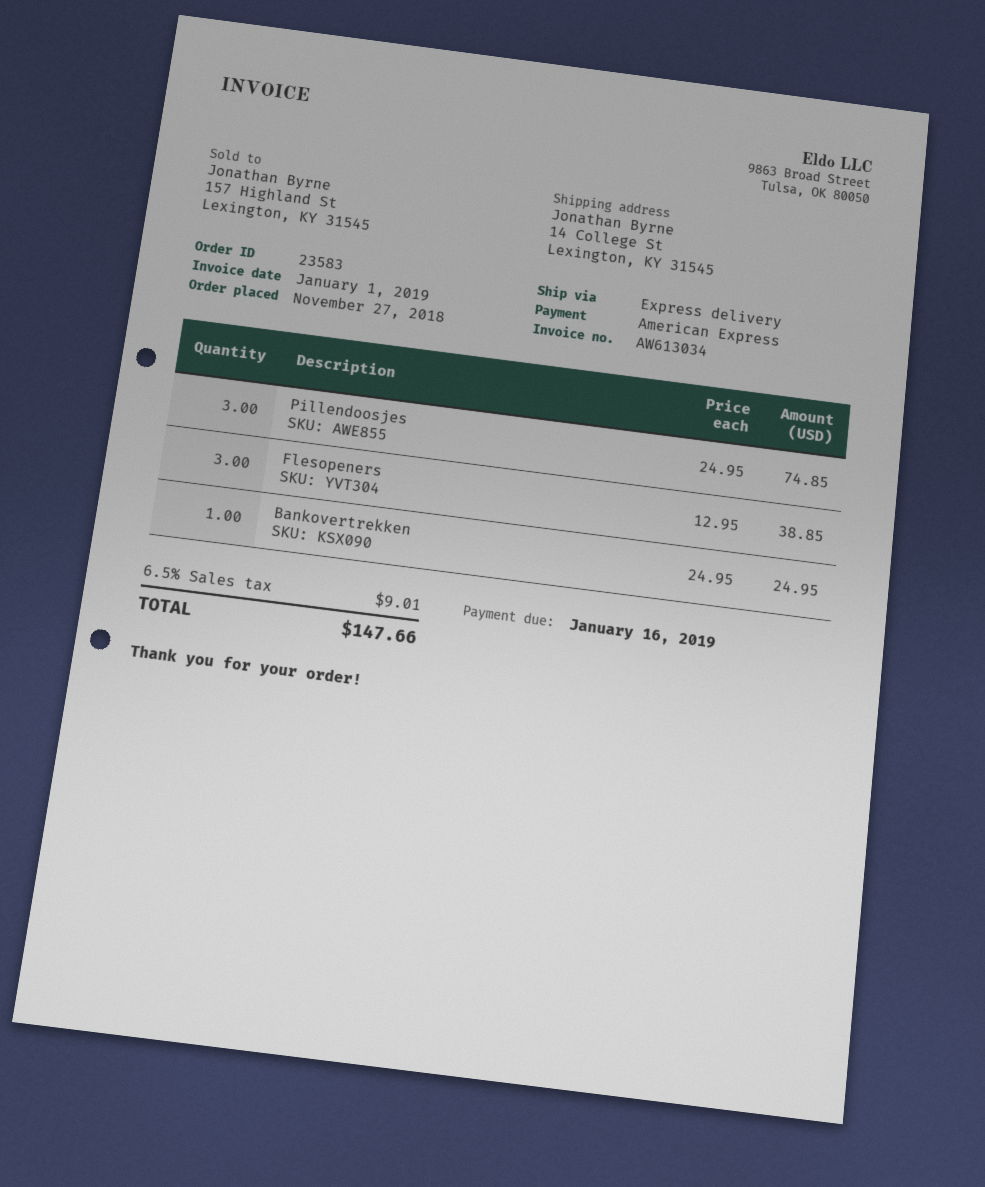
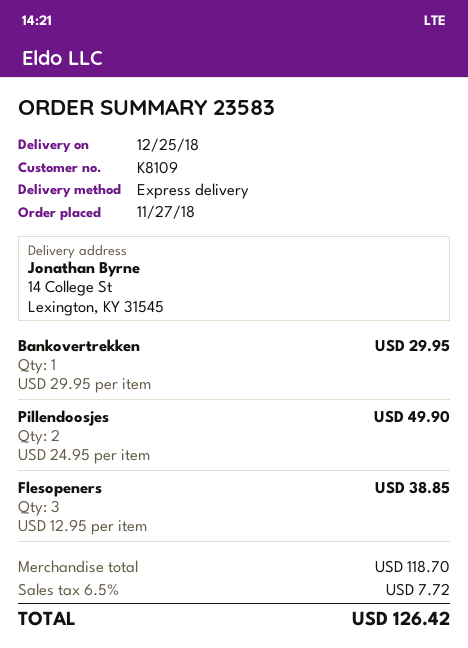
Pillendoosjes: 3 x 24.95 = 74.85 -> 2 x 24.95 = 49.90
Bankovertrekken: 1 x 24.95 = 24.95 -> 1 x 29.95 = 29.95
tax: 6.5% = 9.01 -> 6.5% = 7.72
total: 147.66 -> 126.42

